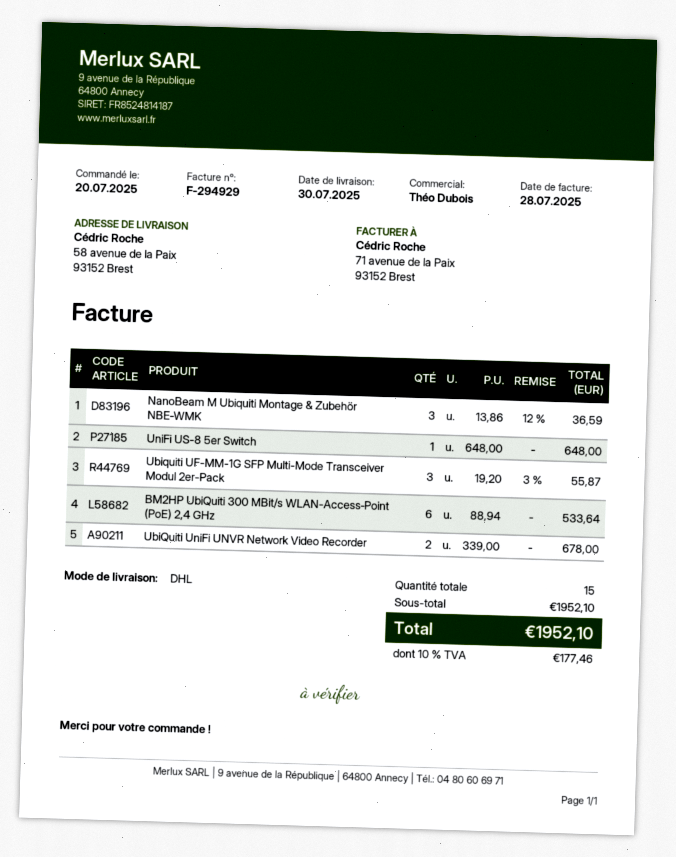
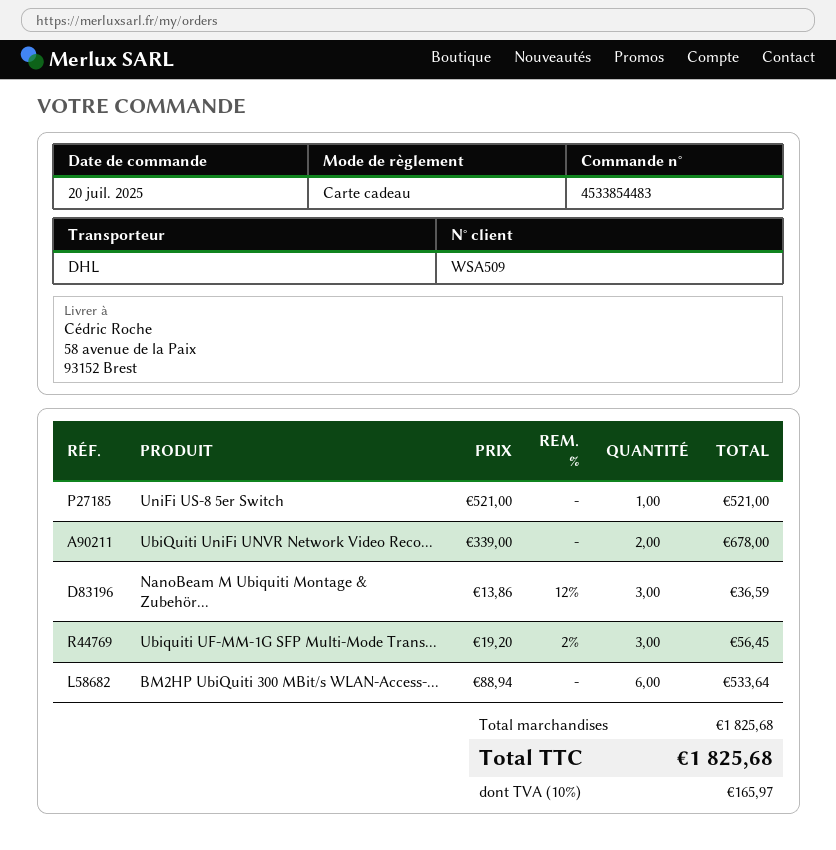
UniFi US-8 5er Switch: 1 x 648.00 = 648.00 -> 1 x 521.00 = 521.00
Ubiquiti UF-MM-1G SFP Multi-Mode Transceiver Modul 2er-Pack: 3 x 19.20 - 3% = 55.87 -> 3 x 19.20 - 2% = 56.45
subtotal: 1952.10 -> 1825.68
tax: 10% = 177.46 -> 10% = 165.97
total: 1952.10 -> 1825.68

